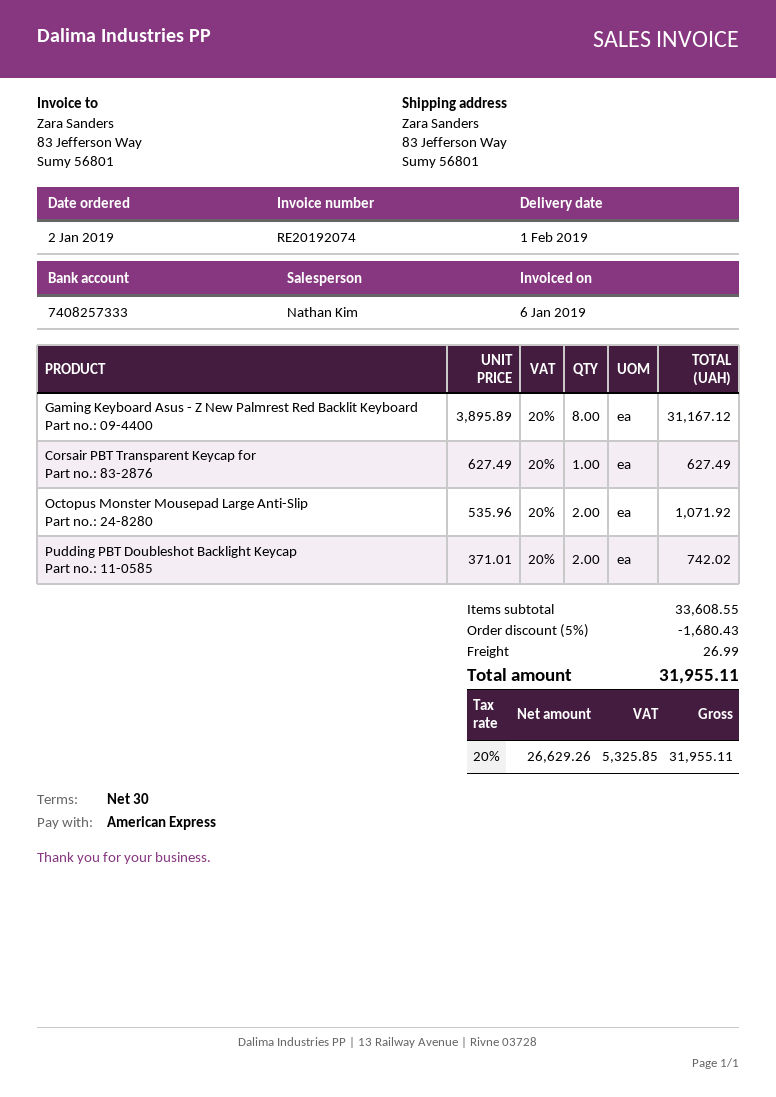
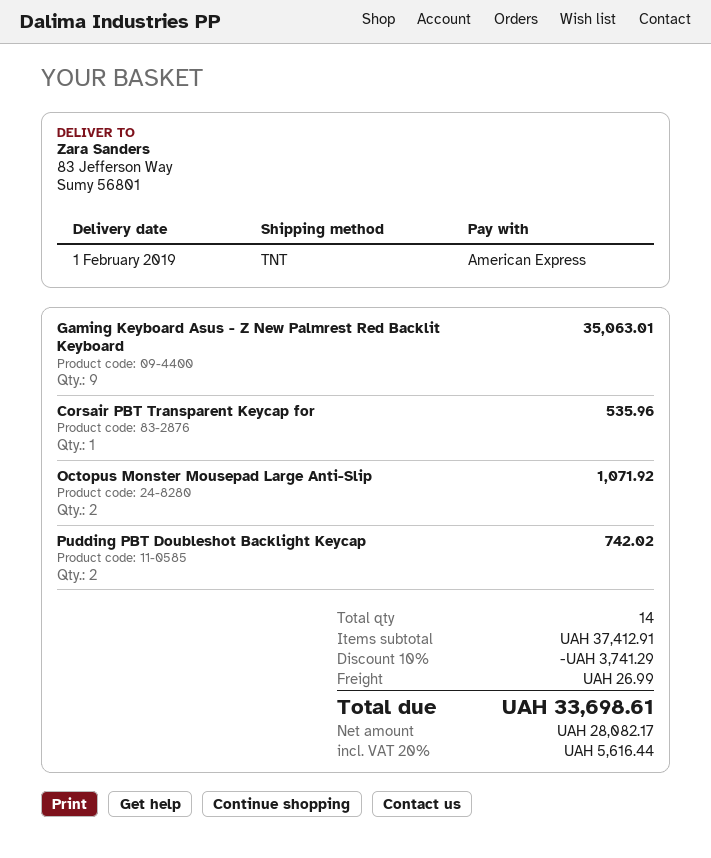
Gaming Keyboard Asus - Z New Palmrest Red Backlit Keyboard: 8 for 31167.12 -> 9 for 35063.01
Corsair PBT Transparent Keycap for: 1 for 627.49 -> 1 for 535.96
subtotal: 33608.55 -> 37412.91
discount: 5% = 1680.43 -> 10% = 3741.29
net: 26629.26 -> 28082.17
tax: 20% = 5325.85 -> 20% = 5616.44
total: 31955.11 -> 33698.61

